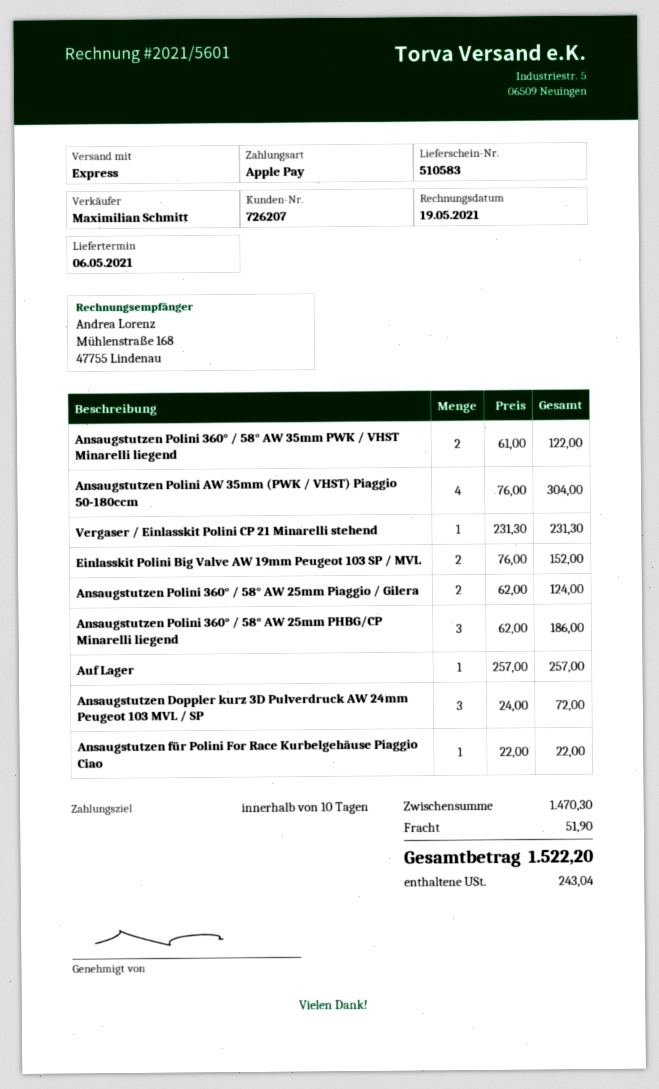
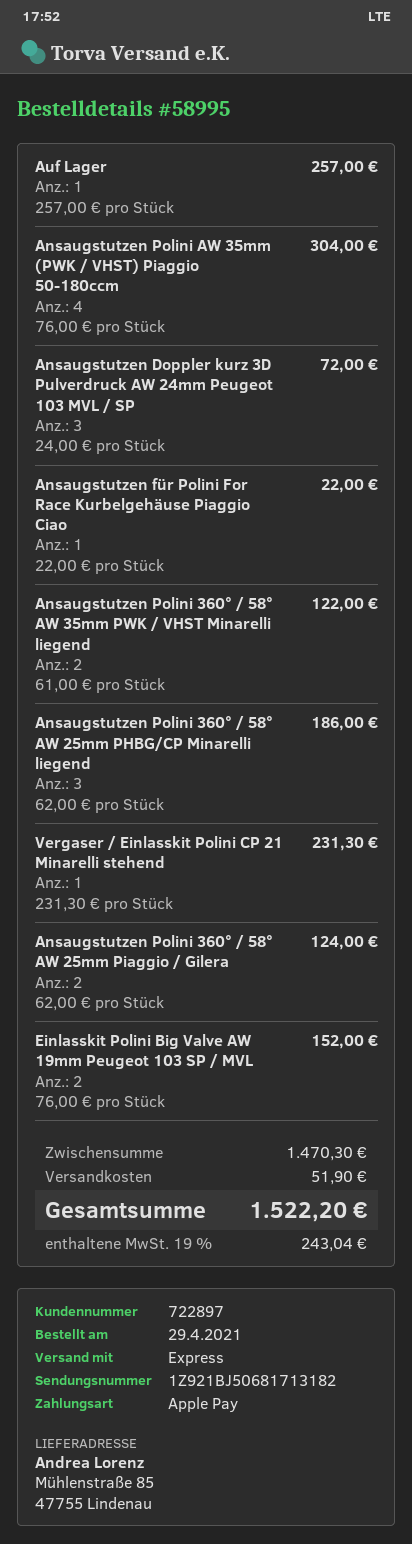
customer number: 726207 -> 722897

